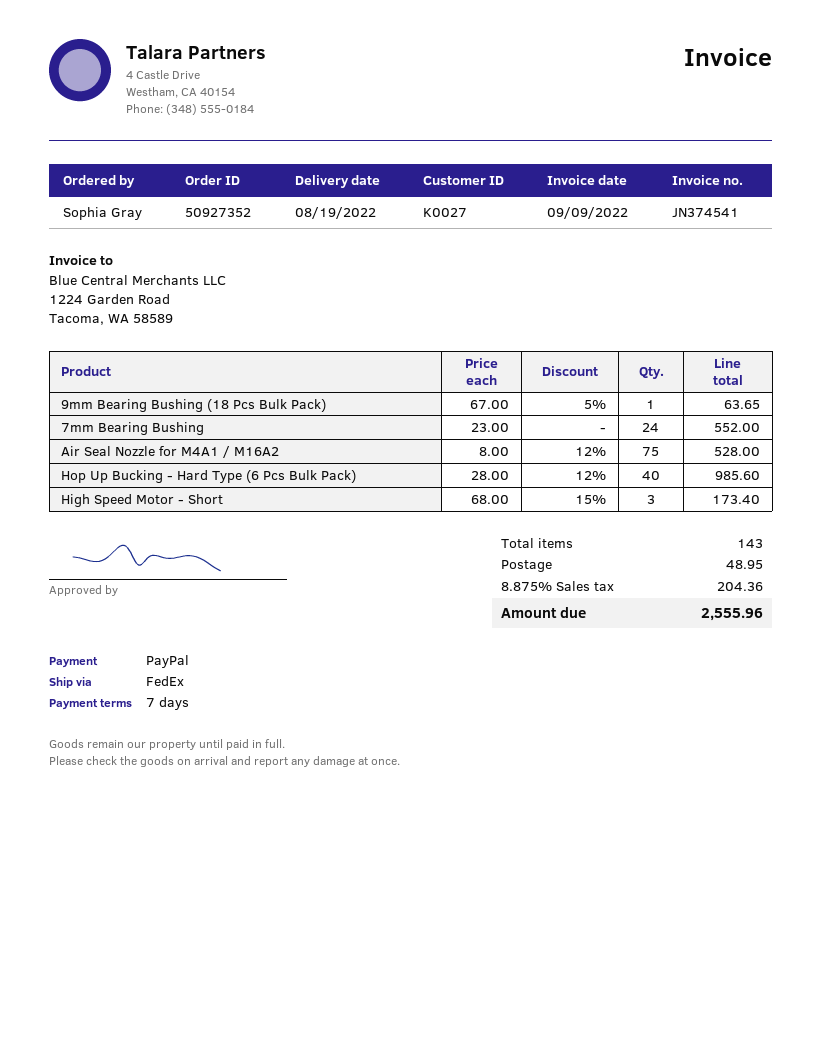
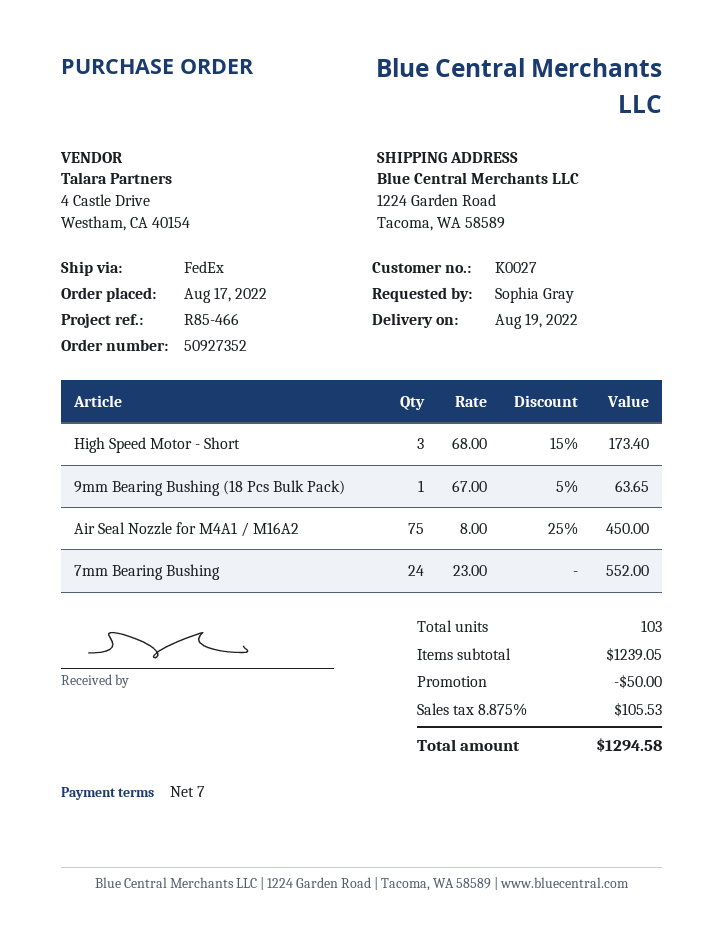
Air Seal Nozzle for M4A1 / M16A2: 75 x 8.00 - 12% = 528.00 -> 75 x 8.00 - 25% = 450.00
Hop Up Bucking - Hard Type (6 Pcs Bulk Pack): 40 x 28.00 - 12% = 985.60 -> none
total quantity: 143 -> 103
discount: none -> 50.00
shipping: 48.95 -> none
tax: 8.875% = 204.36 -> 8.875% = 105.53
total: 2555.96 -> 1294.58

